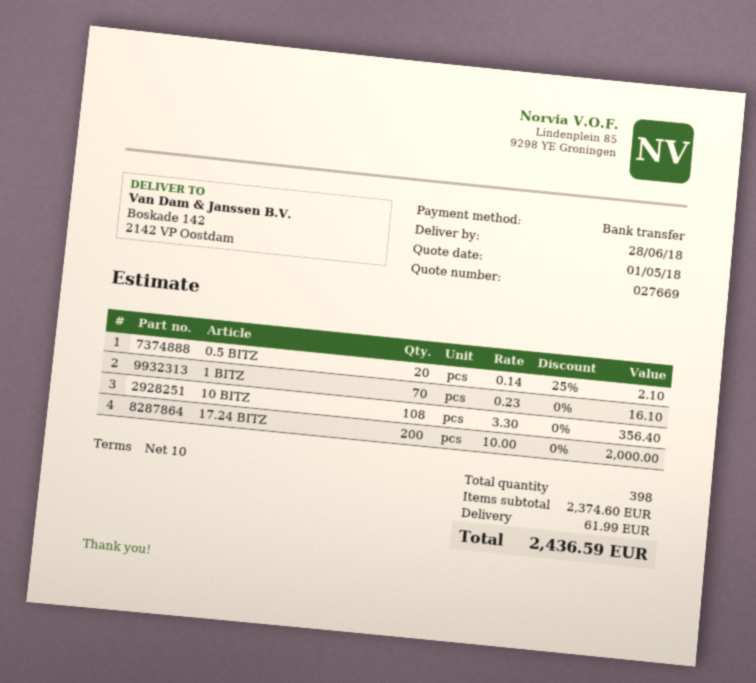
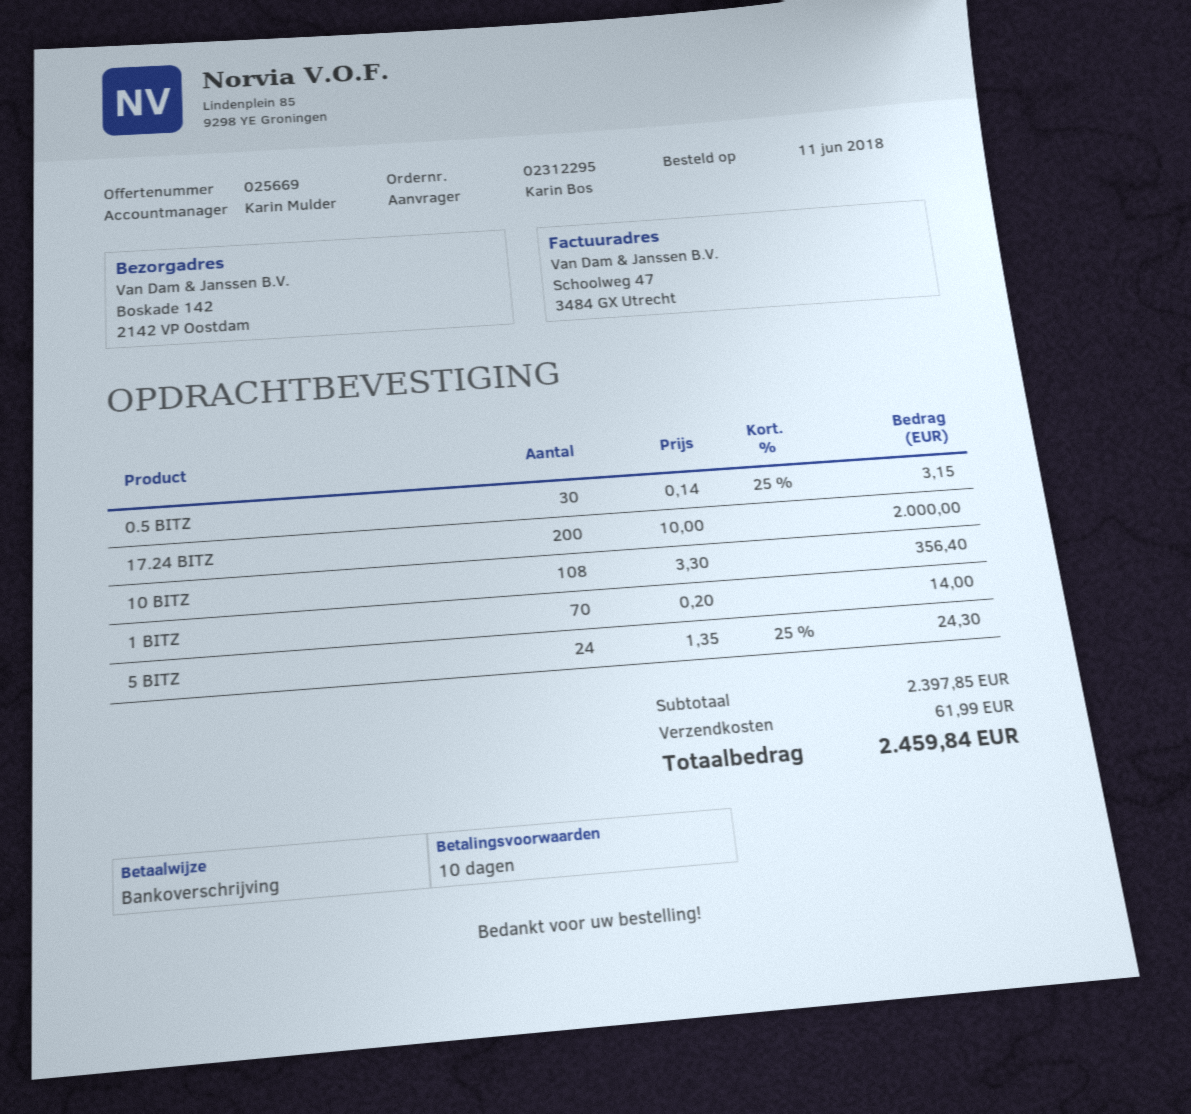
quote number: 027669 -> 025669
0.5 BITZ: 20 x 0.14 - 25% = 2.10 -> 30 x 0.14 - 25% = 3.15
1 BITZ: 70 x 0.23 = 16.10 -> 70 x 0.20 = 14.00
5 BITZ: none -> 24 x 1.35 - 25% = 24.30
subtotal: 2374.60 -> 2397.85
total: 2436.59 -> 2459.84

